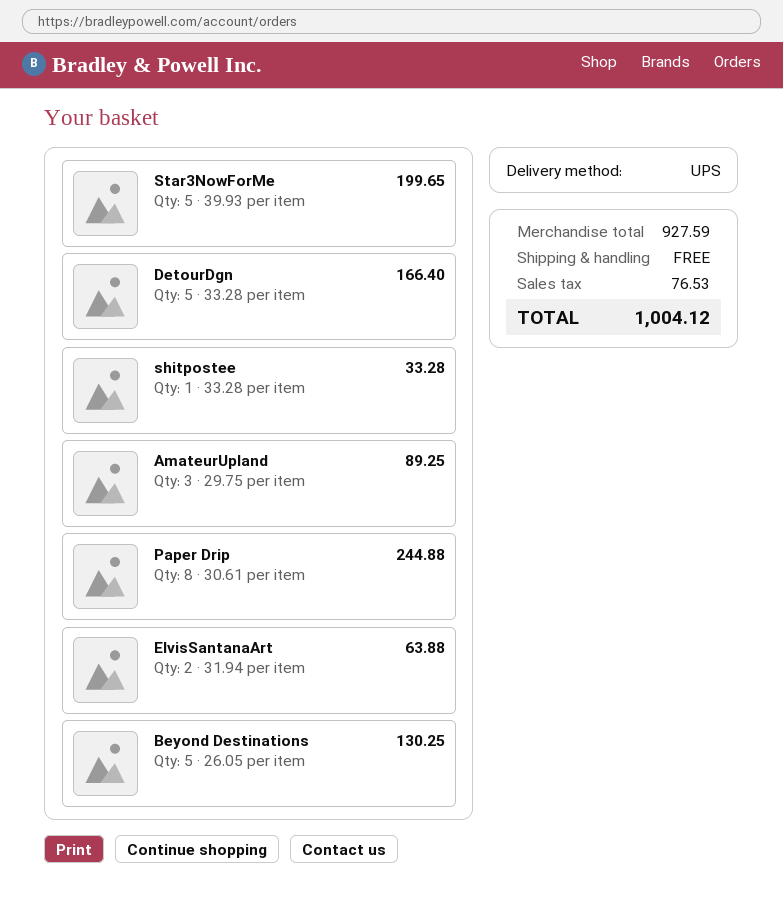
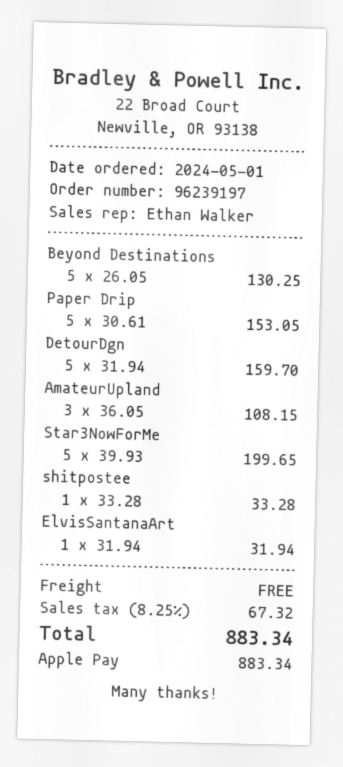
DetourDgn: 5 x 33.28 = 166.40 -> 5 x 31.94 = 159.70
AmateurUpland: 3 x 29.75 = 89.25 -> 3 x 36.05 = 108.15
Paper Drip: 8 x 30.61 = 244.88 -> 5 x 30.61 = 153.05
ElvisSantanaArt: 2 x 31.94 = 63.88 -> 1 x 31.94 = 31.94
tax: 76.53 -> 67.32
total: 1004.12 -> 883.34

